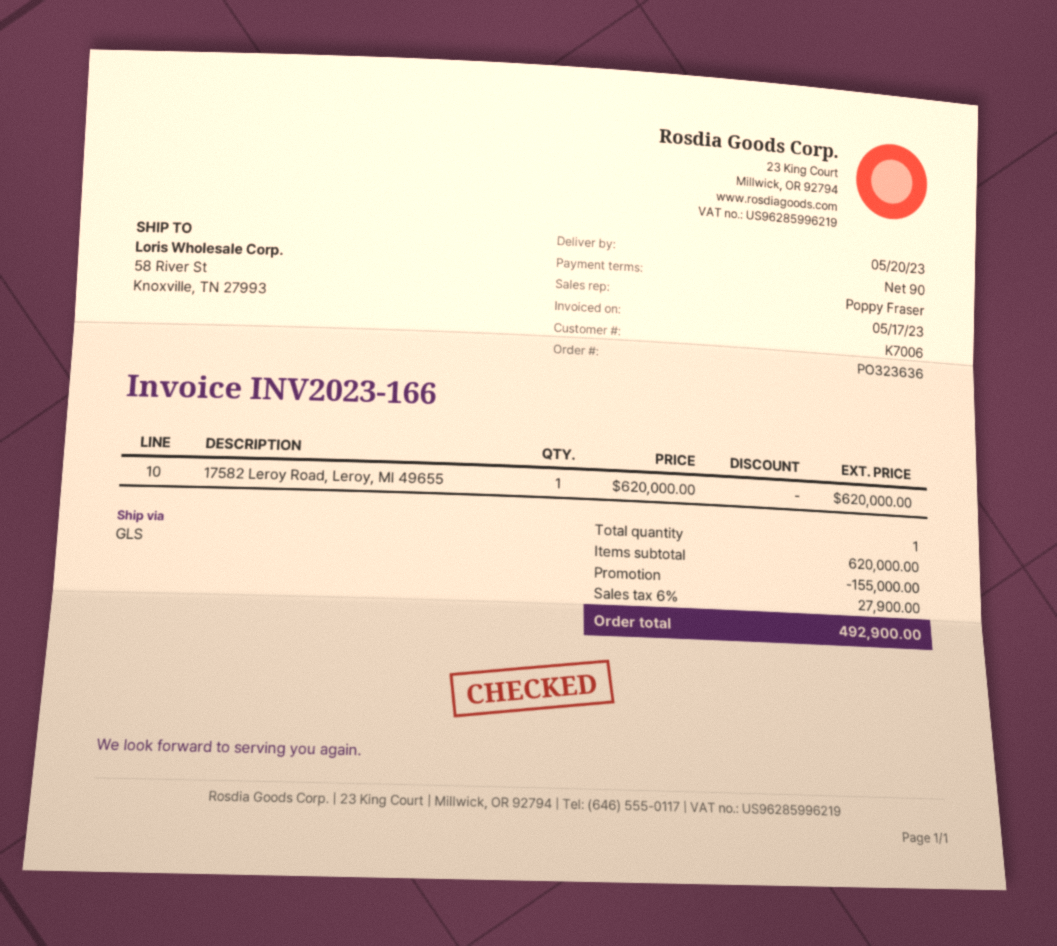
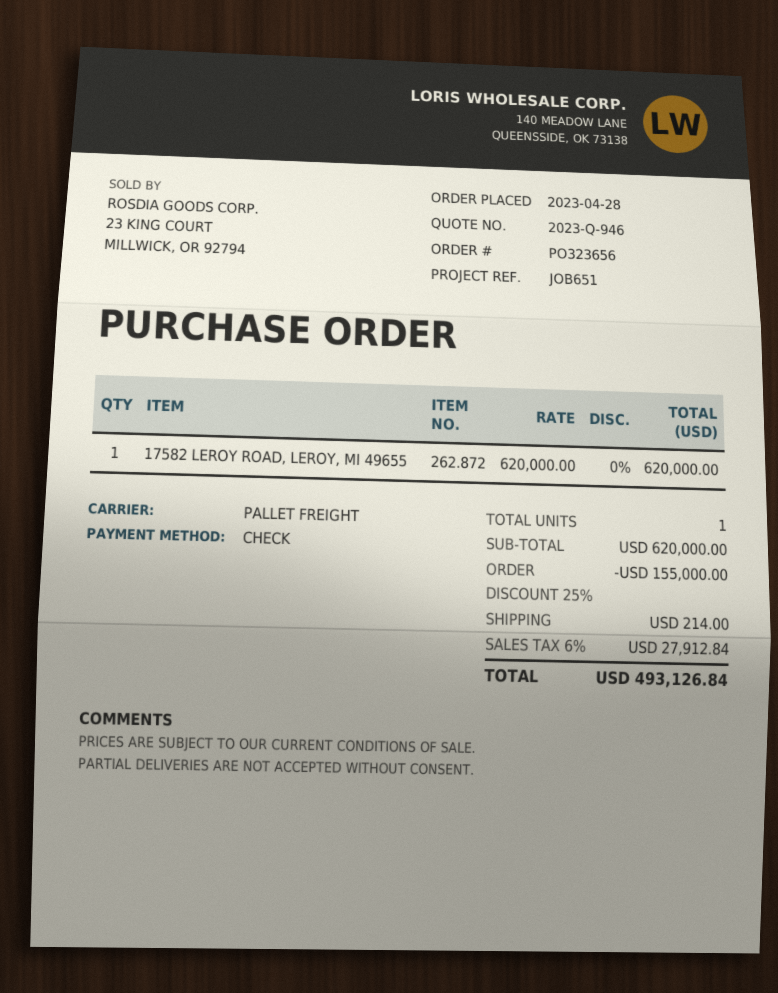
order number: PO323636 -> PO323656
shipping method: GLS -> pallet freight
shipping: none -> 214.00
tax: 6% = 27900.00 -> 6% = 27912.84
total: 492900.00 -> 493126.84

